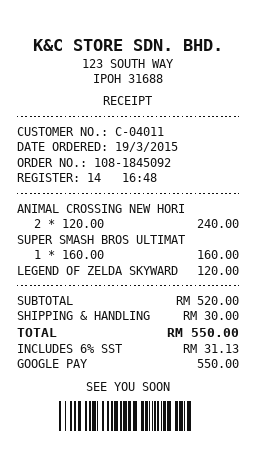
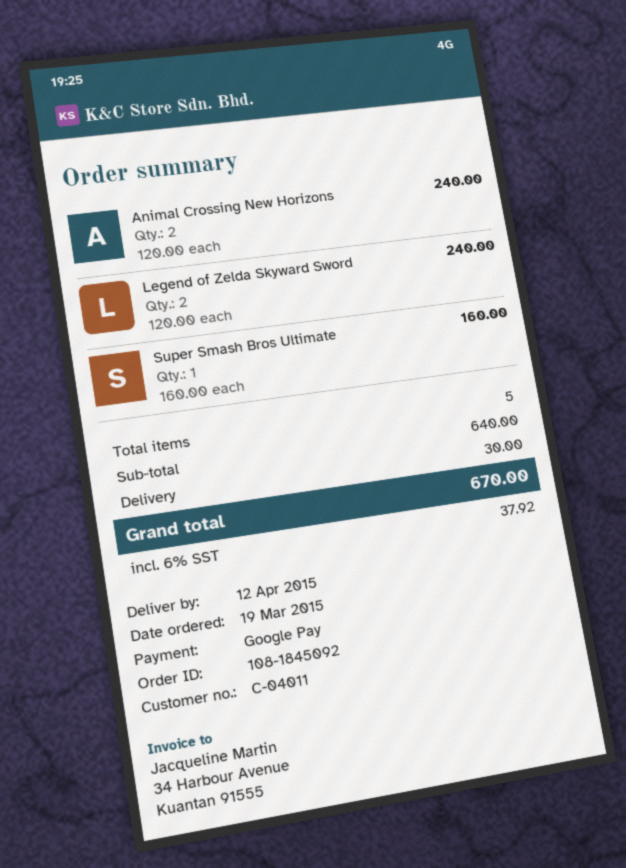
LEGEND OF ZELDA SKYWARD: 1 x 120.00 = 120.00 -> 2 x 120.00 = 240.00
subtotal: 520.00 -> 640.00
tax: 6% = 31.13 -> 6% = 37.92
total: 550.00 -> 670.00

